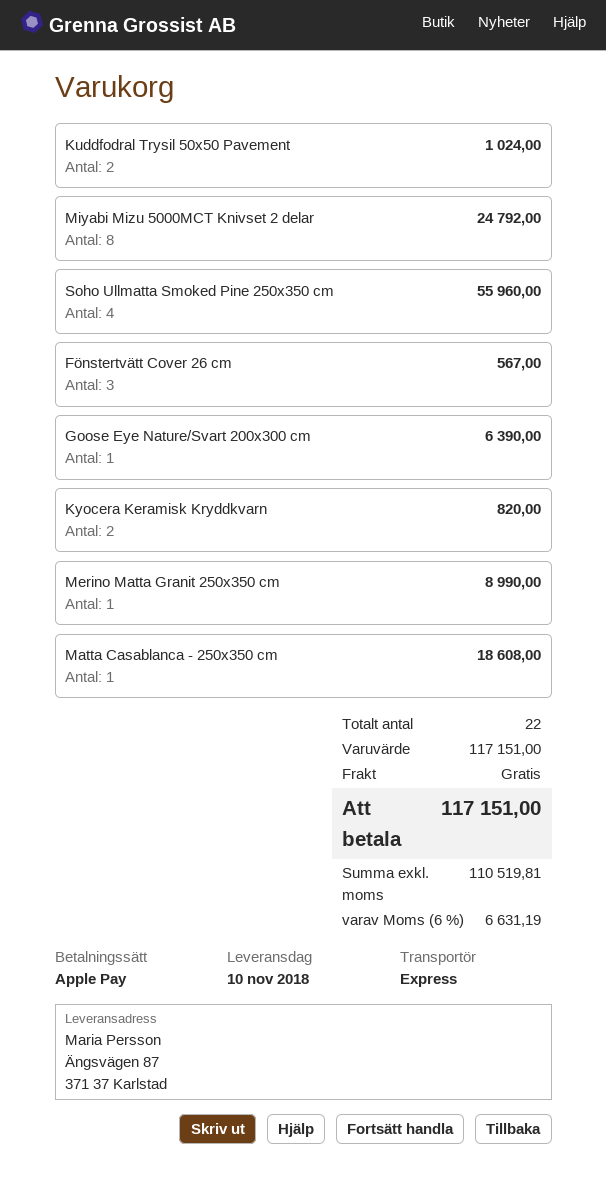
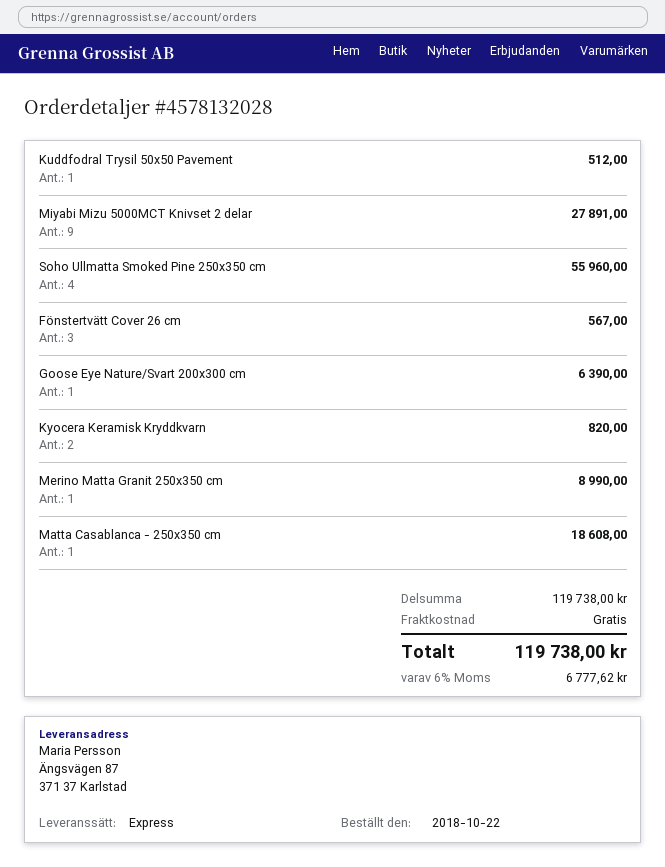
Kuddfodral Trysil 50x50 Pavement: 2 for 1024.00 -> 1 for 512.00
Miyabi Mizu 5000MCT Knivset 2 delar: 8 for 24792.00 -> 9 for 27891.00
subtotal: 117151.00 -> 119738.00
tax: 6% = 6631.19 -> 6% = 6777.62
total: 117151.00 -> 119738.00

